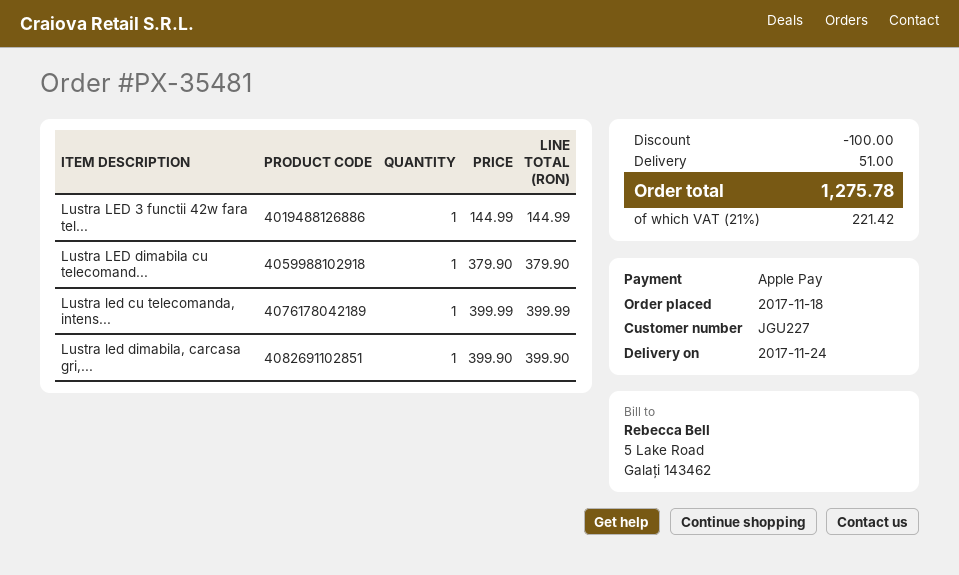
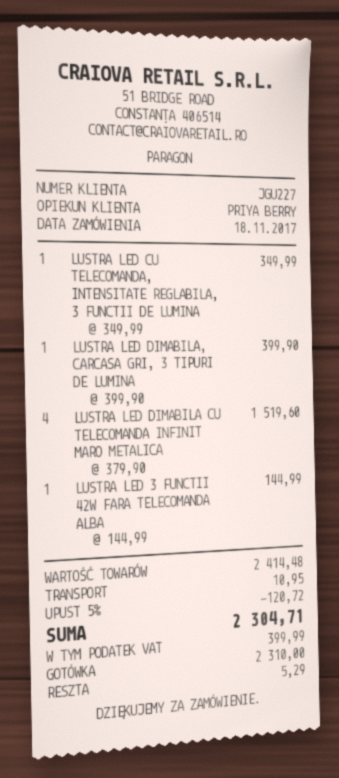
payment method: Apple Pay -> cash
Lustra LED dimabila cu telecomand...: 1 x 379.90 = 379.90 -> 4 x 379.90 = 1519.60
Lustra led cu telecomanda, intens...: 1 x 399.99 = 399.99 -> 1 x 349.99 = 349.99
discount: 100.00 -> 120.72
shipping: 51.00 -> 10.95
tax: 221.42 -> 399.99
total: 1275.78 -> 2304.71

